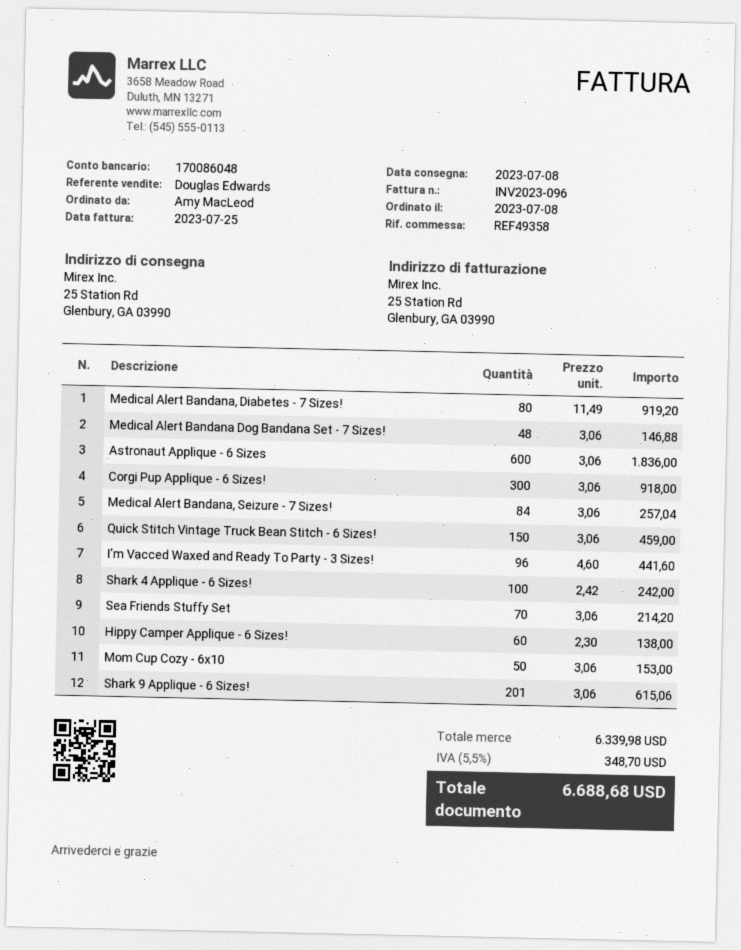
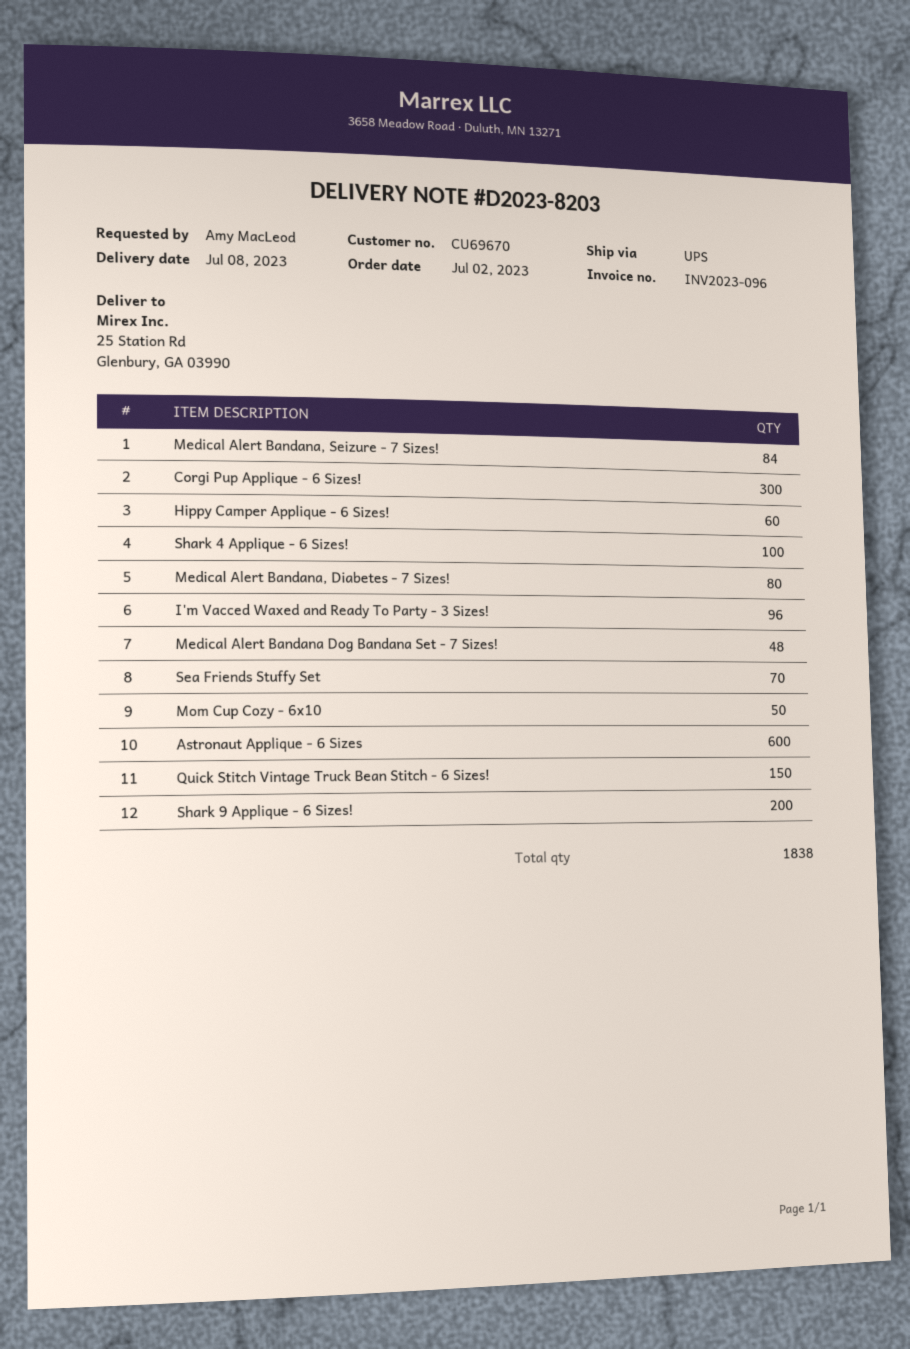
order date: 2023-07-08 -> 2023-07-02
Shark 9 Applique - 6 Sizes!: 201 -> 200

